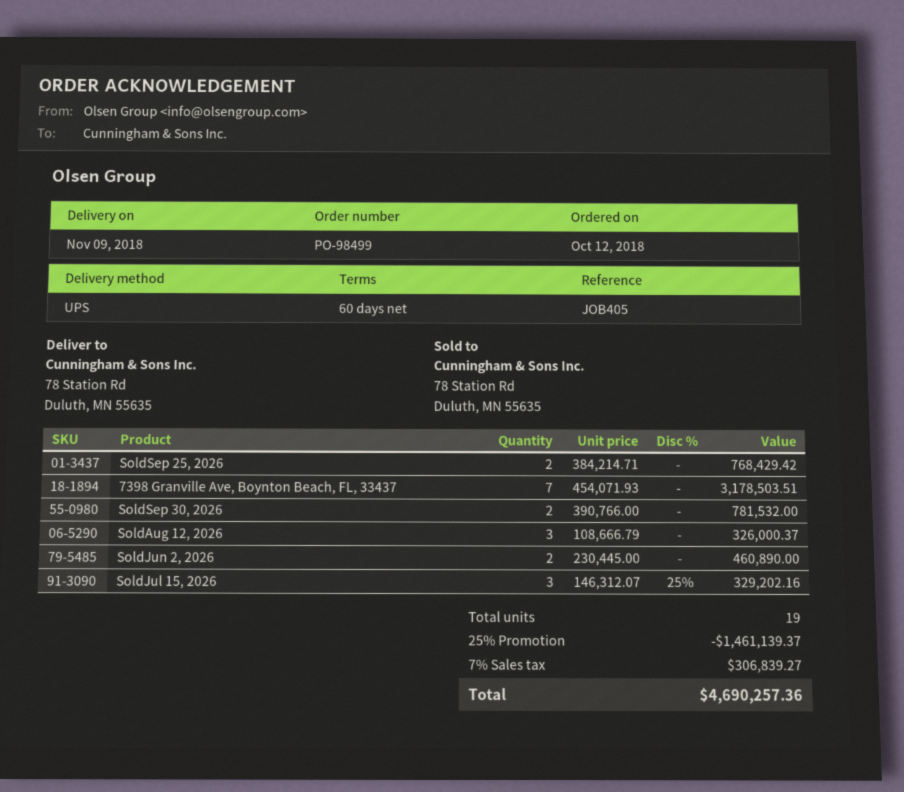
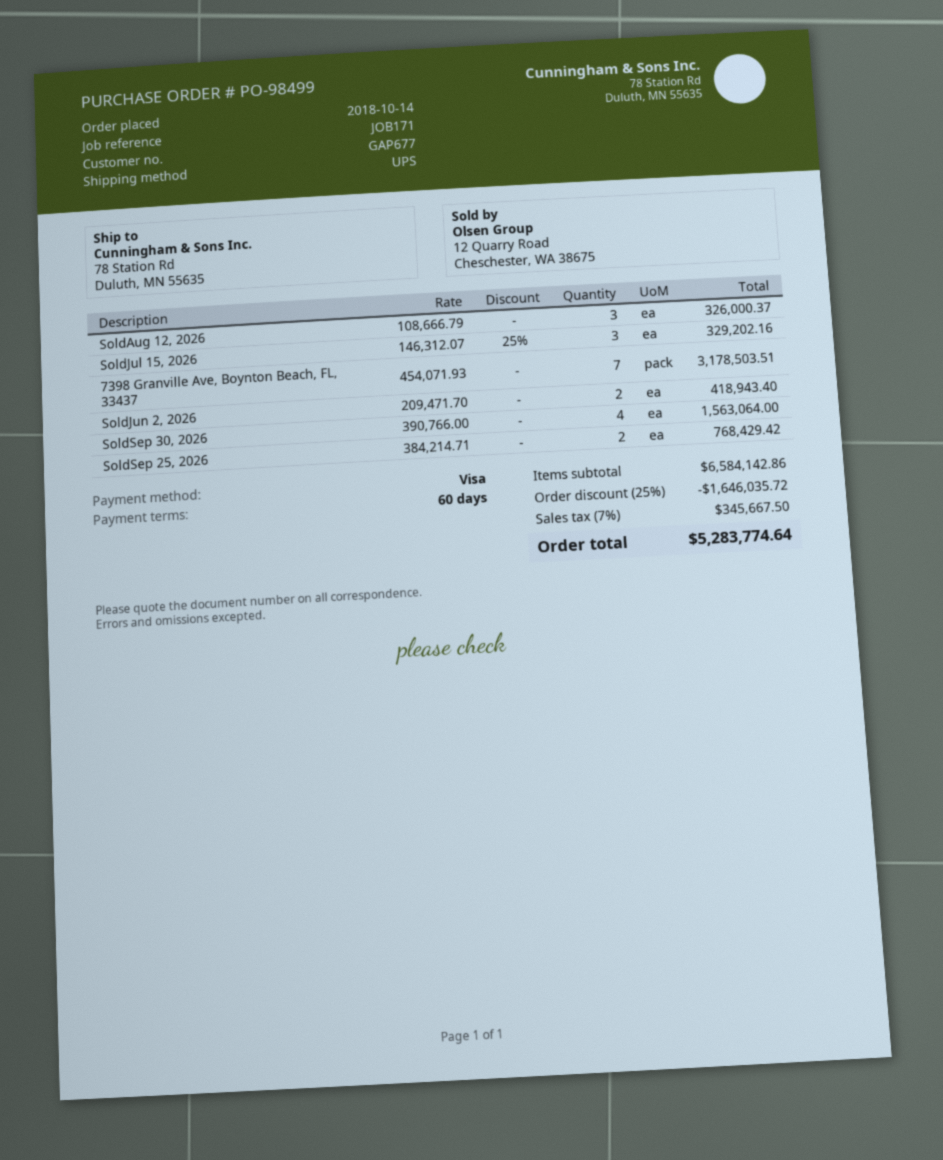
order date: 2018-10-12 -> 2018-10-14
reference: JOB405 -> JOB171
SoldSep 30, 2026: 2 x 390766.00 = 781532.00 -> 4 x 390766.00 = 1563064.00
SoldJun 2, 2026: 2 x 230445.00 = 460890.00 -> 2 x 209471.70 = 418943.40
discount: 25% = 1461139.37 -> 25% = 1646035.72
tax: 7% = 306839.27 -> 7% = 345667.50
total: 4690257.36 -> 5283774.64

